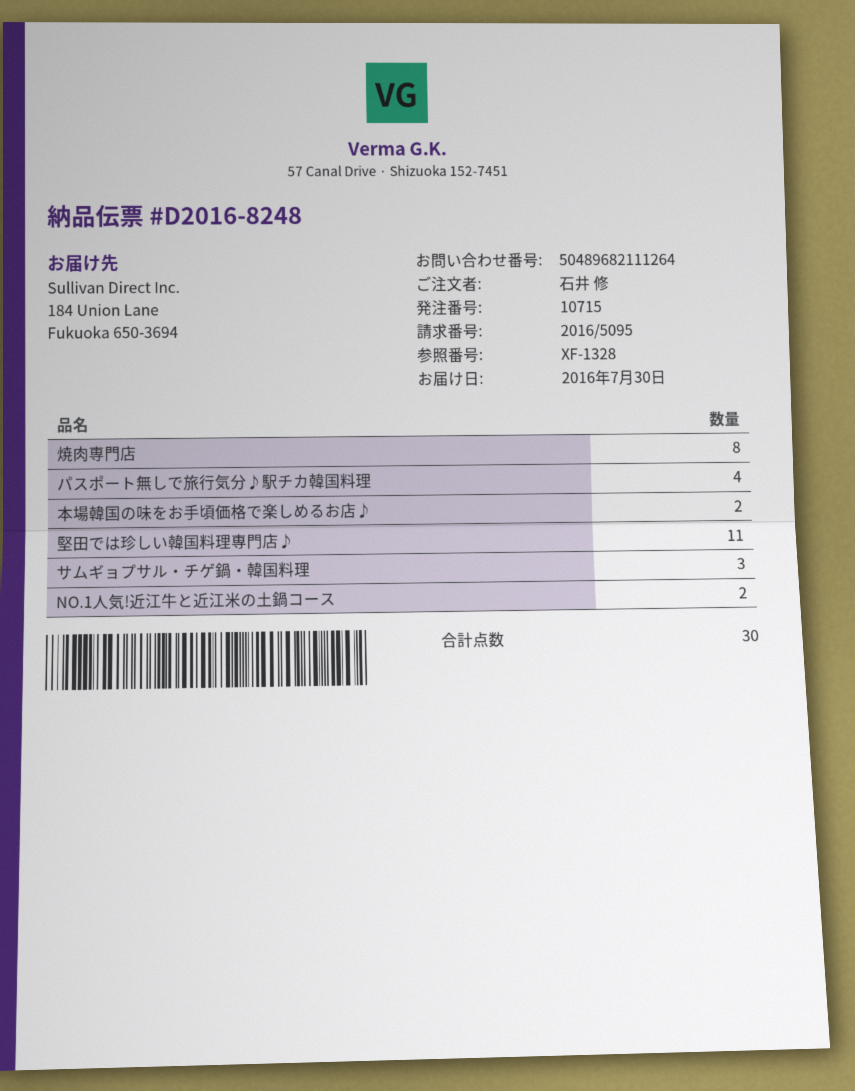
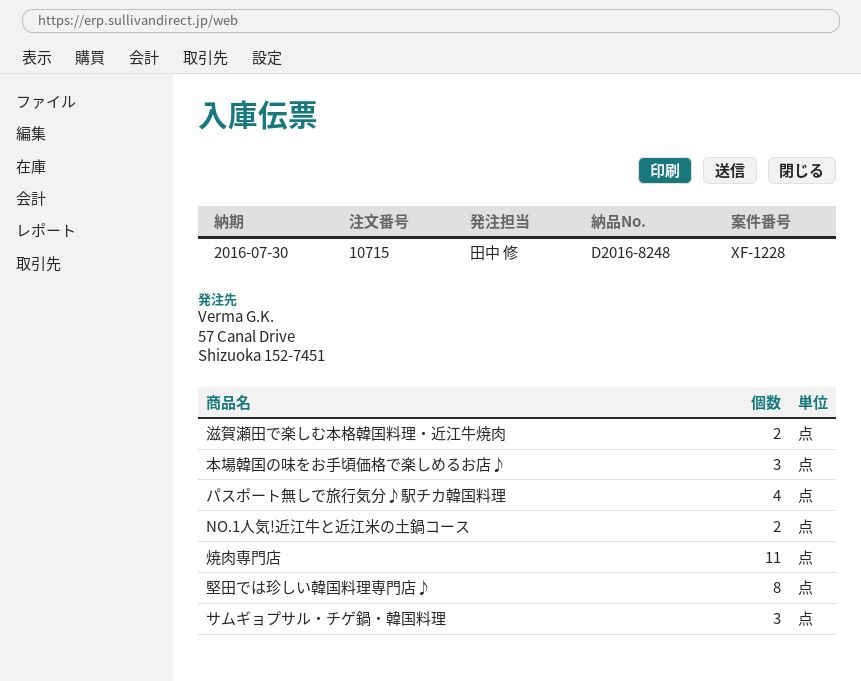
reference: XF-1328 -> XF-1228
ordered by: 石井 修 -> 田中 修
焼肉専門店: 8 -> 11
本場韓国の味をお手頃価格で楽しめるお店♪: 2 -> 3
堅田では珍しい韓国料理専門店♪: 11 -> 8
滋賀瀬田で楽しむ本格韓国料理・近江牛焼肉: none -> 2

